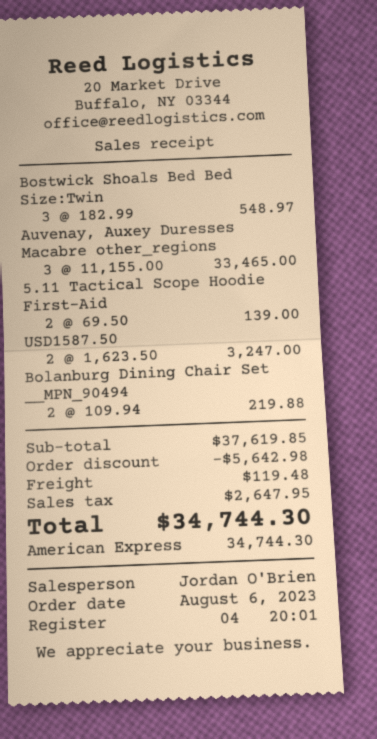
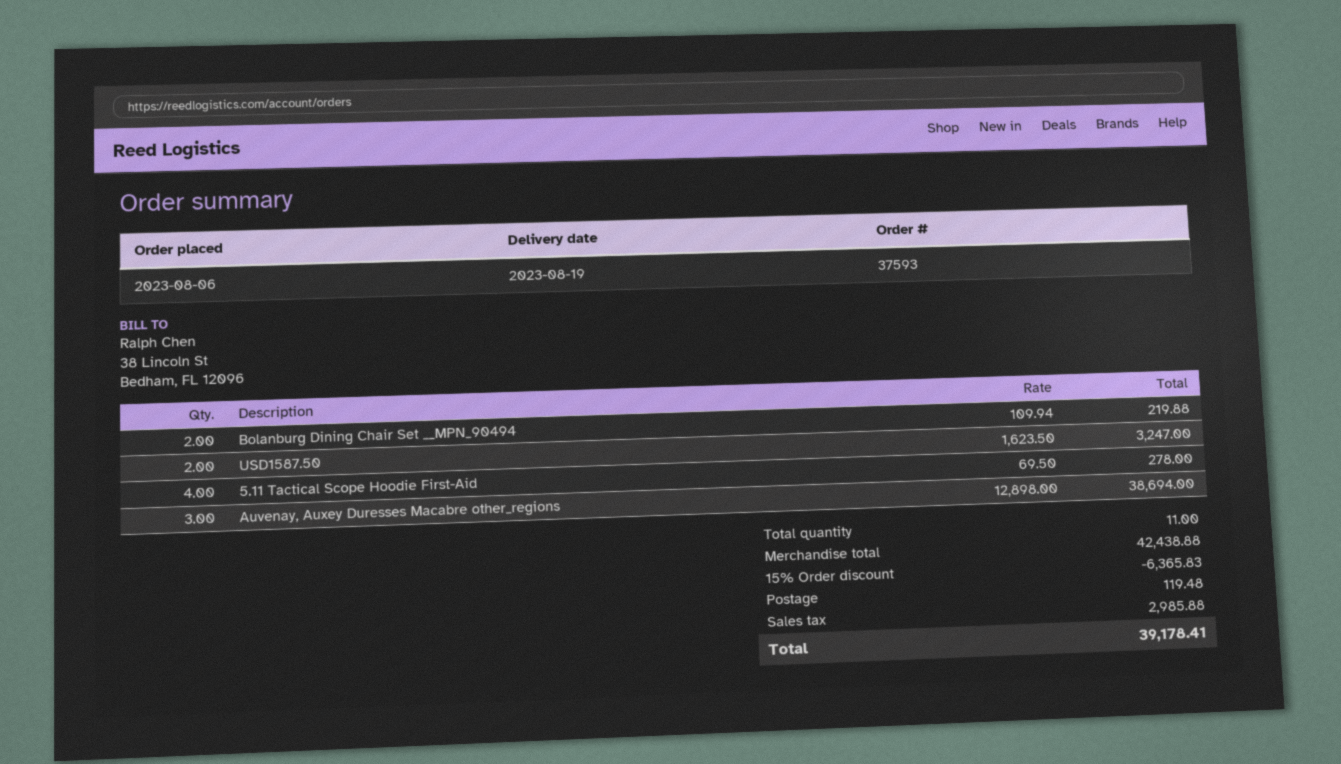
Bostwick Shoals Bed Bed Size:Twin: 3 x 182.99 = 548.97 -> none
Auvenay, Auxey Duresses Macabre other_regions: 3 x 11155.00 = 33465.00 -> 3 x 12898.00 = 38694.00
5.11 Tactical Scope Hoodie First-Aid: 2 x 69.50 = 139.00 -> 4 x 69.50 = 278.00
subtotal: 37619.85 -> 42438.88
discount: 5642.98 -> 6365.83
tax: 2647.95 -> 2985.88
total: 34744.30 -> 39178.41

